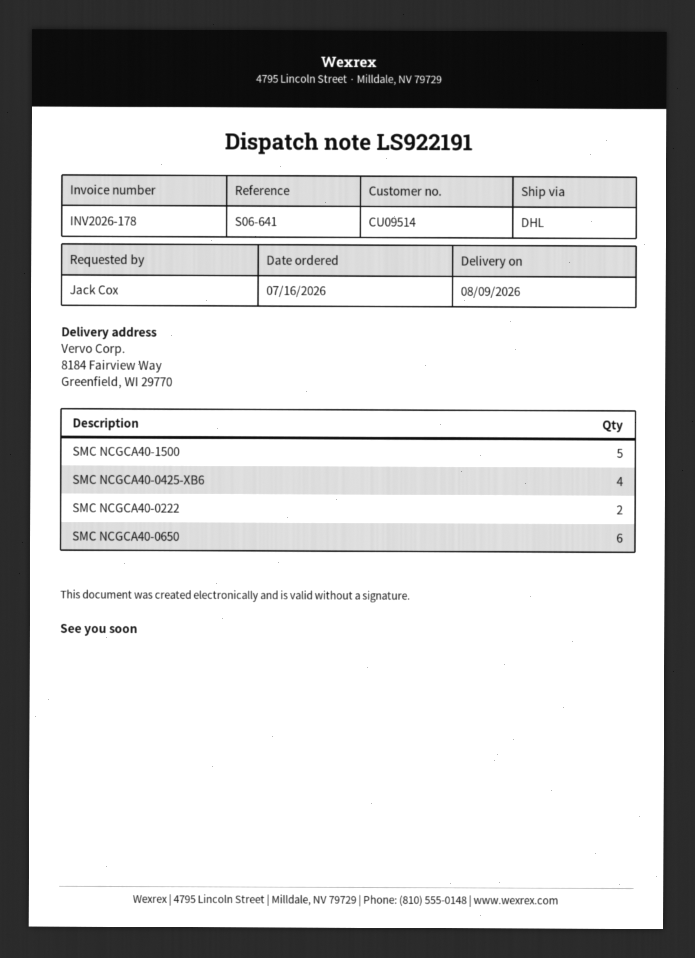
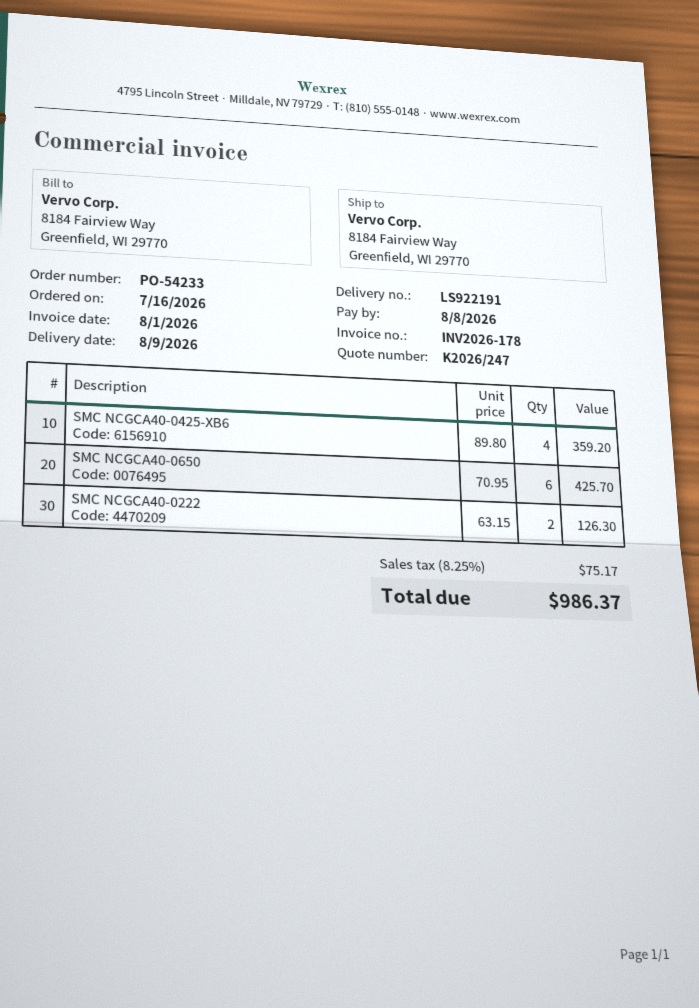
SMC NCGCA40-1500: 5 -> none

